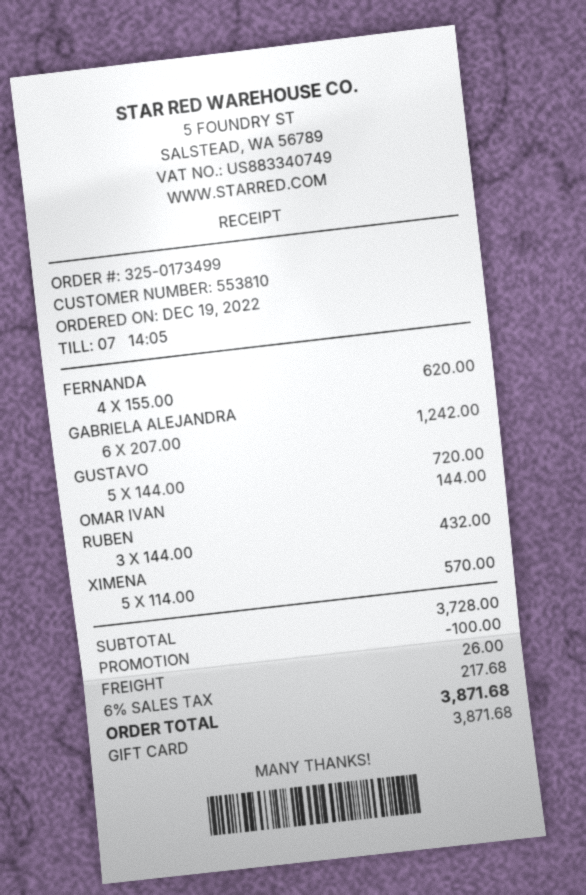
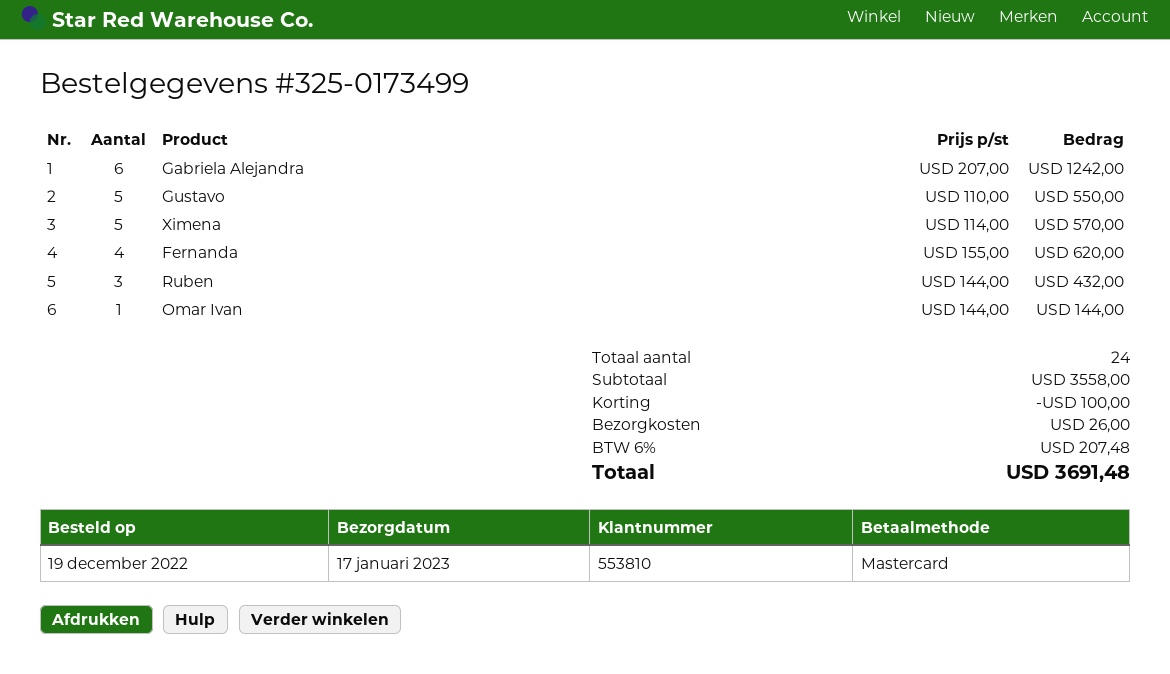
payment method: gift card -> Mastercard
GUSTAVO: 5 x 144.00 = 720.00 -> 5 x 110.00 = 550.00
subtotal: 3728.00 -> 3558.00
tax: 6% = 217.68 -> 6% = 207.48
total: 3871.68 -> 3691.48

